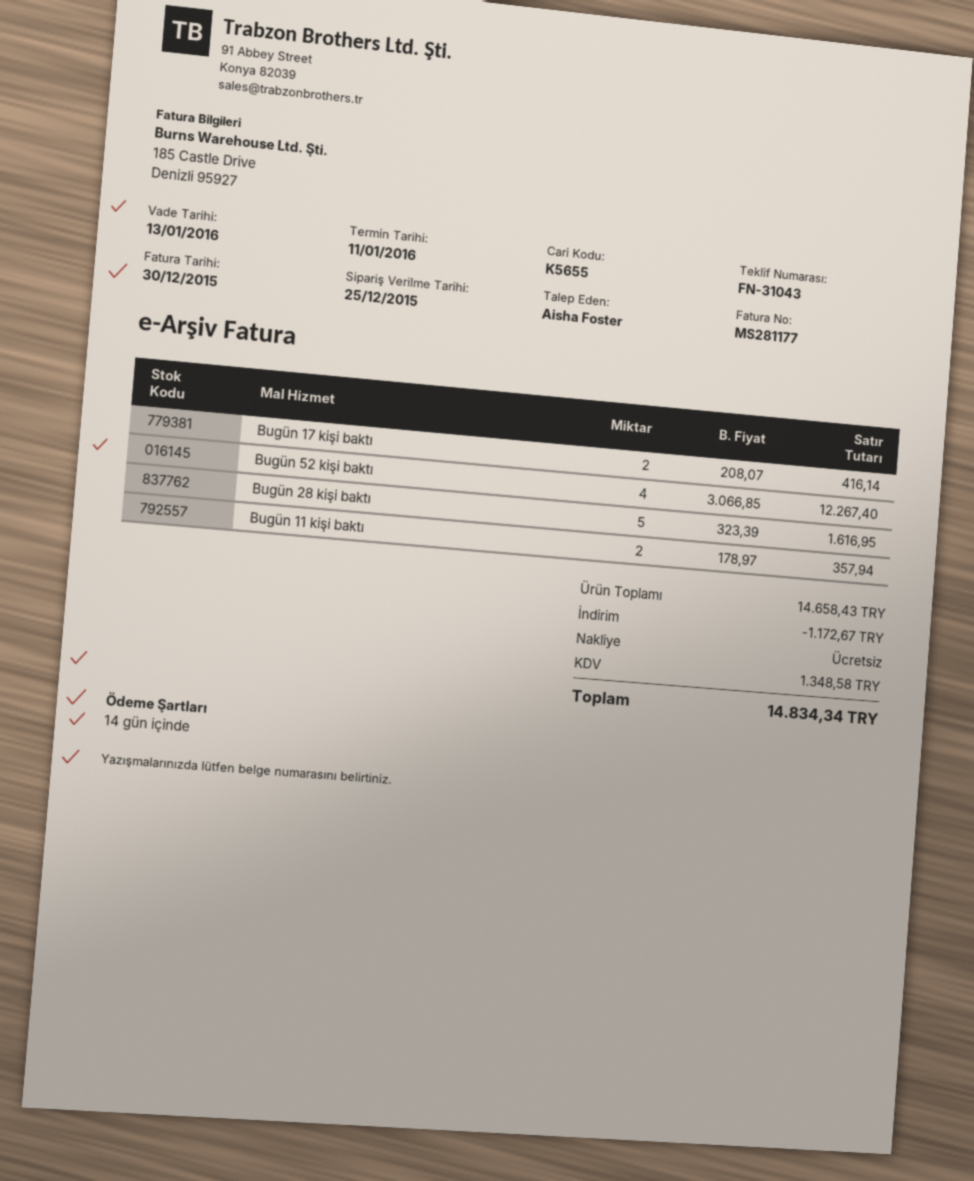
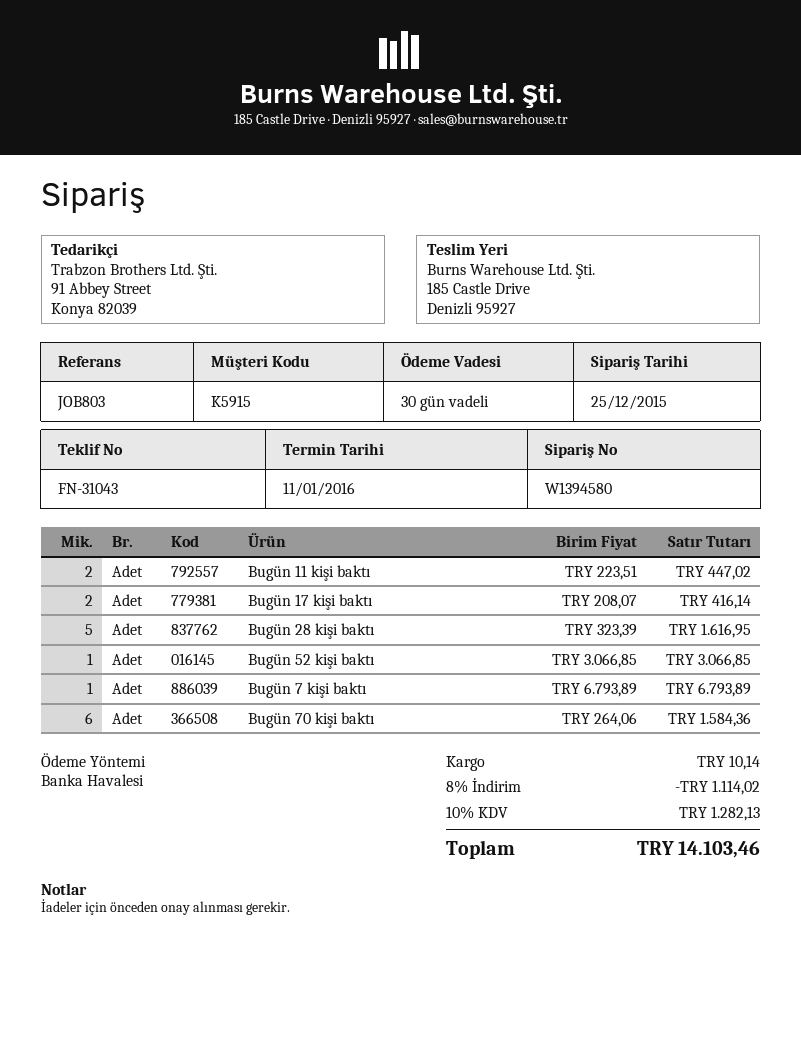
payment terms: 14 days -> 30 days
customer number: K5655 -> K5915
Bugün 52 kişi baktı: 4 x 3066.85 = 12267.40 -> 1 x 3066.85 = 3066.85
Bugün 11 kişi baktı: 2 x 178.97 = 357.94 -> 2 x 223.51 = 447.02
Bugün 7 kişi baktı: none -> 1 x 6793.89 = 6793.89
Bugün 70 kişi baktı: none -> 6 x 264.06 = 1584.36
discount: 1172.67 -> 1114.02
shipping: 0.00 -> 10.14
tax: 1348.58 -> 1282.13
total: 14834.34 -> 14103.46

